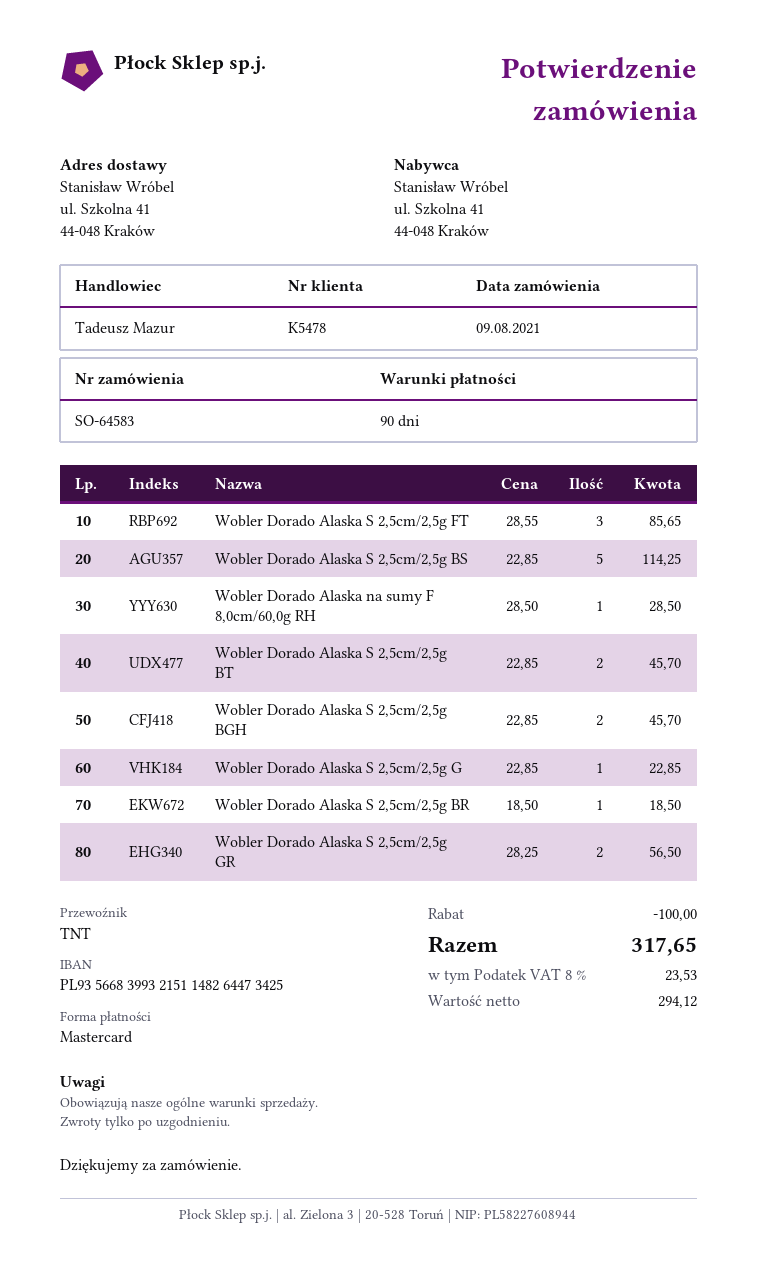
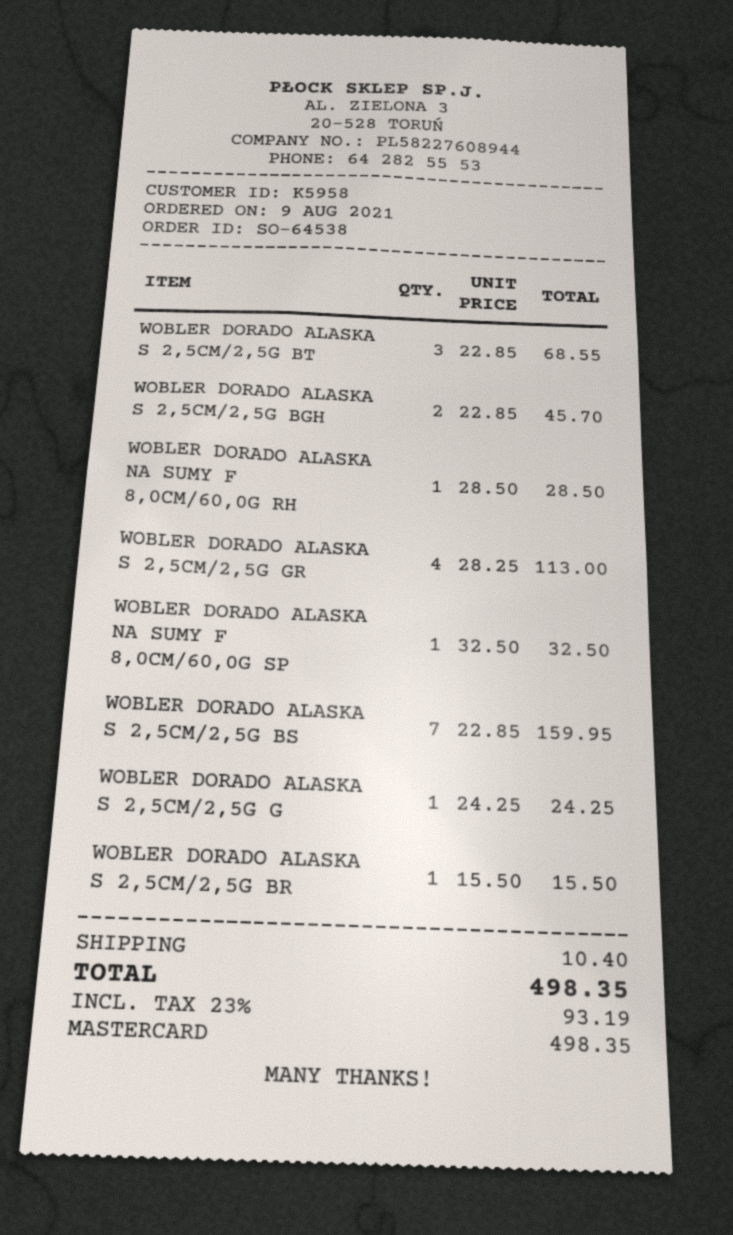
order number: SO-64583 -> SO-64538
customer number: K5478 -> K5958
Wobler Dorado Alaska S 2,5cm/2,5g FT: 3 x 28.55 = 85.65 -> none
Wobler Dorado Alaska S 2,5cm/2,5g BS: 5 x 22.85 = 114.25 -> 7 x 22.85 = 159.95
Wobler Dorado Alaska S 2,5cm/2,5g BT: 2 x 22.85 = 45.70 -> 3 x 22.85 = 68.55
Wobler Dorado Alaska S 2,5cm/2,5g G: 1 x 22.85 = 22.85 -> 1 x 24.25 = 24.25
Wobler Dorado Alaska S 2,5cm/2,5g BR: 1 x 18.50 = 18.50 -> 1 x 15.50 = 15.50
Wobler Dorado Alaska S 2,5cm/2,5g GR: 2 x 28.25 = 56.50 -> 4 x 28.25 = 113.00
WOBLER DORADO ALASKA NA SUMY F 8,0CM/60,0G SP: none -> 1 x 32.50 = 32.50
discount: 100.00 -> none
shipping: none -> 10.40
tax: 8% = 23.53 -> 23% = 93.19
total: 317.65 -> 498.35

